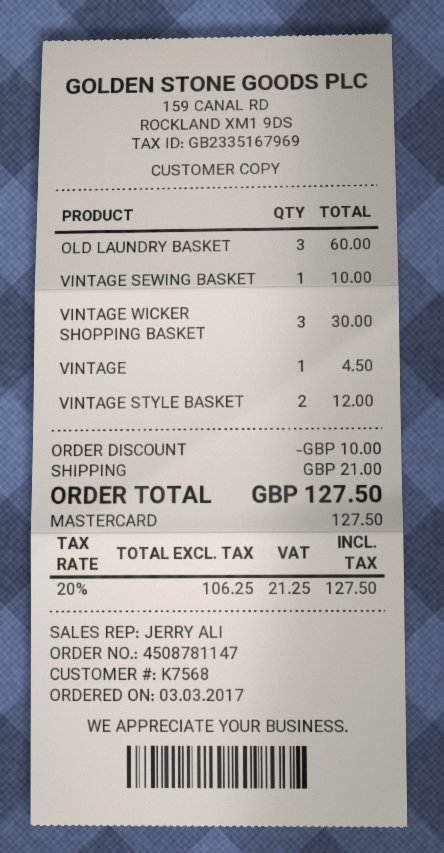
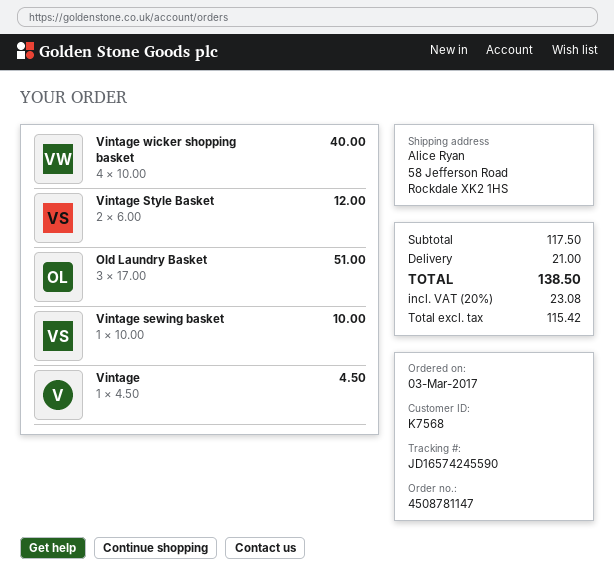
OLD LAUNDRY BASKET: 3 for 60.00 -> 3 for 51.00
VINTAGE WICKER SHOPPING BASKET: 3 for 30.00 -> 4 for 40.00
discount: 10.00 -> none
net: 106.25 -> 115.42
tax: 20% = 21.25 -> 20% = 23.08
total: 127.50 -> 138.50

